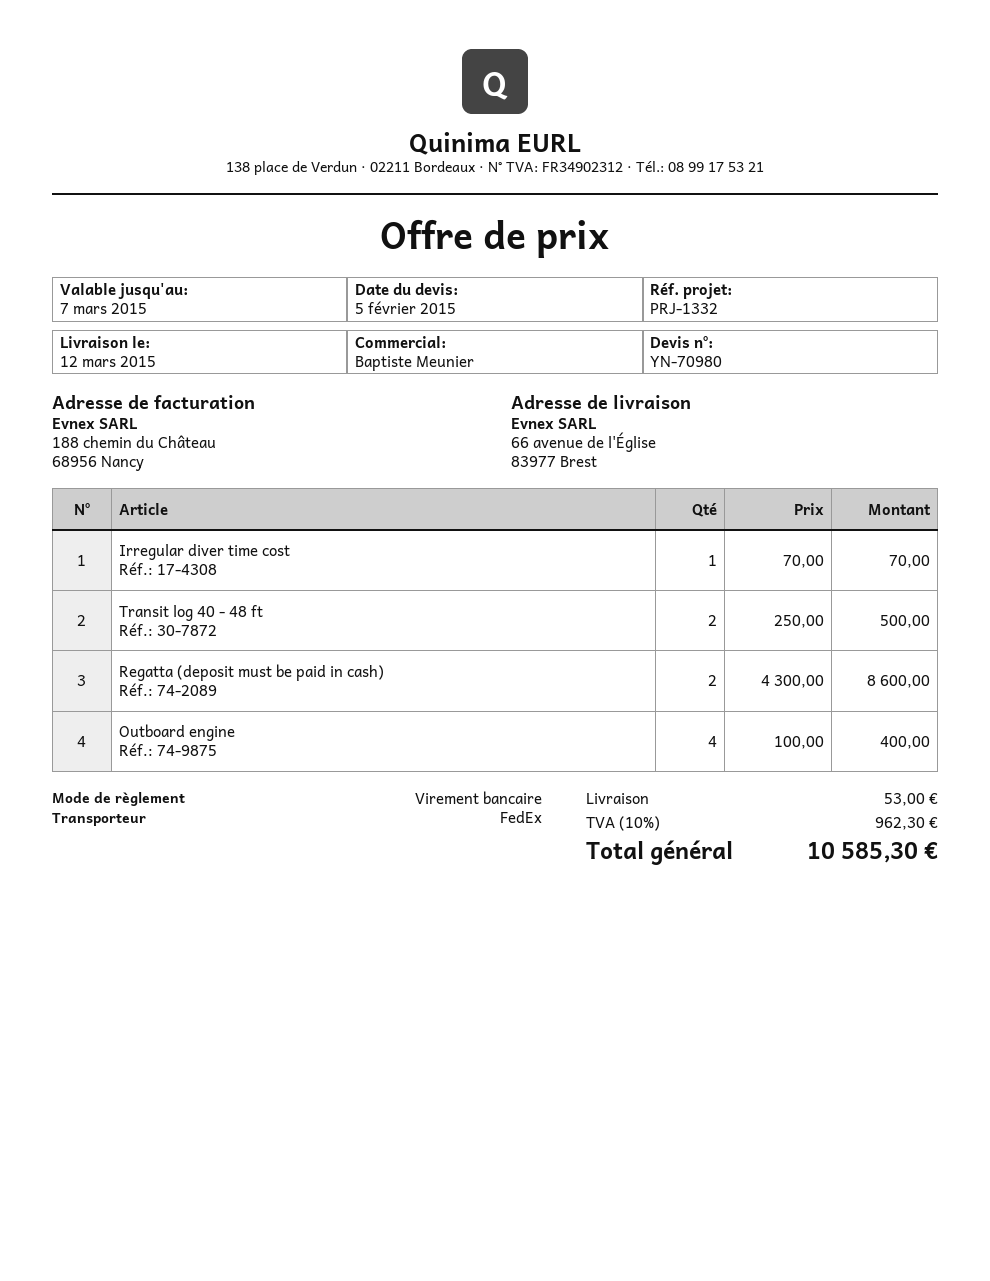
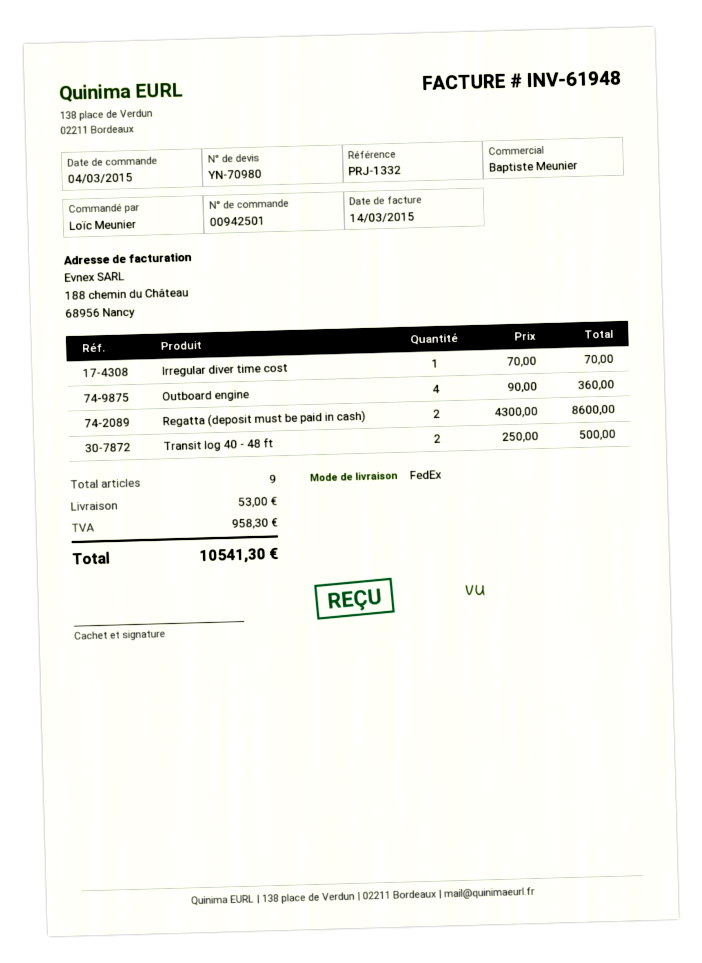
Outboard engine: 4 x 100.00 = 400.00 -> 4 x 90.00 = 360.00
tax: 962.30 -> 958.30
total: 10585.30 -> 10541.30

